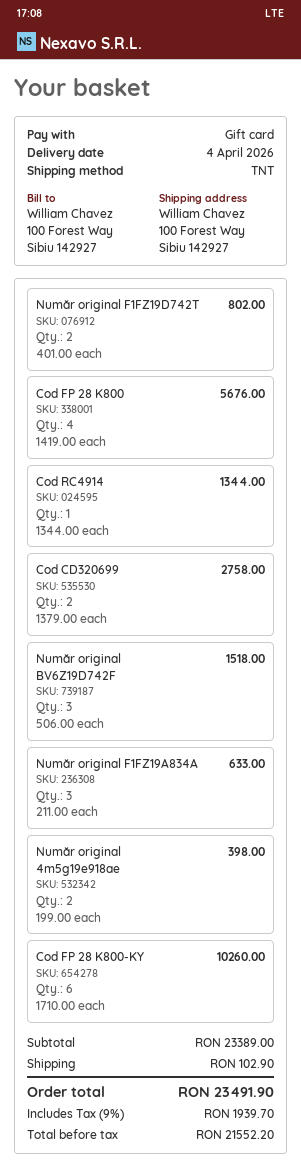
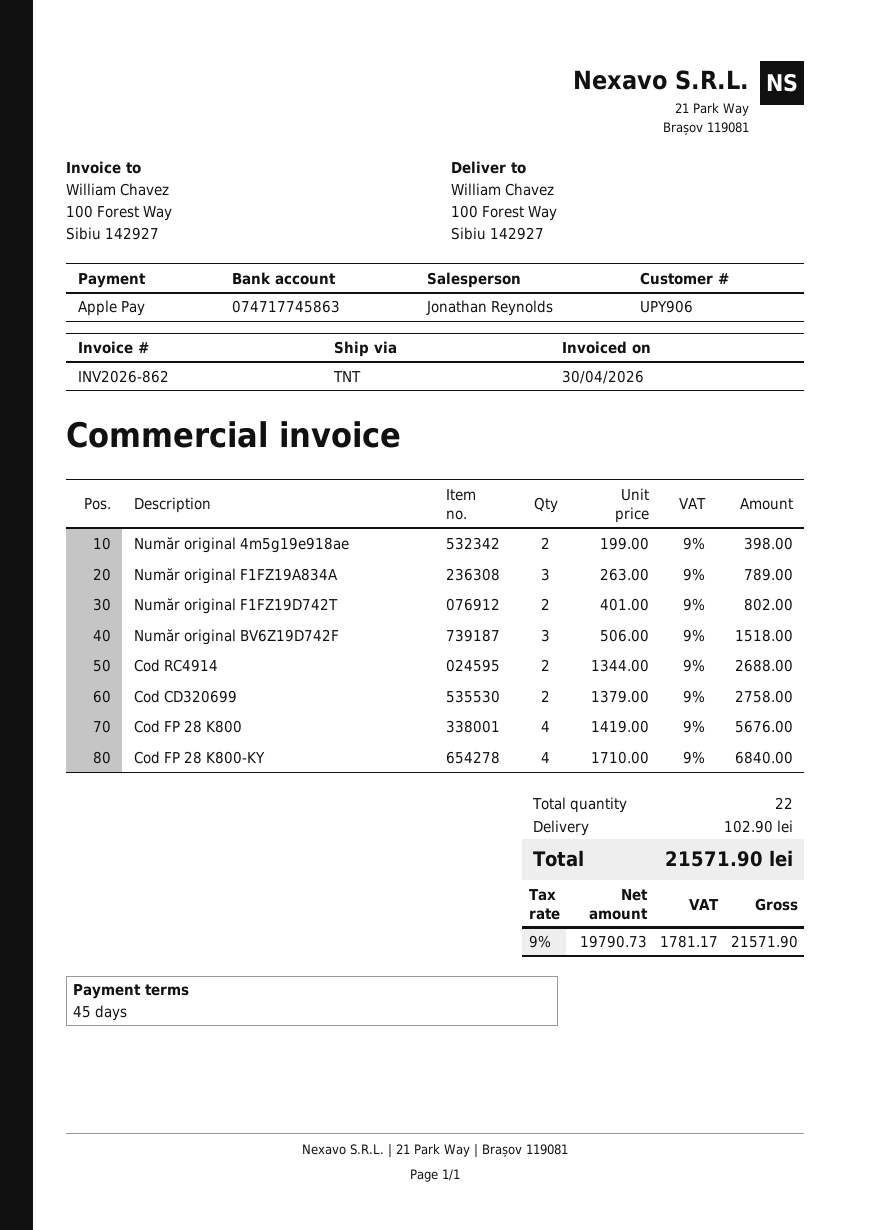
payment method: gift card -> Apple Pay
Cod RC4914: 1 x 1344.00 = 1344.00 -> 2 x 1344.00 = 2688.00
Număr original F1FZ19A834A: 3 x 211.00 = 633.00 -> 3 x 263.00 = 789.00
Cod FP 28 K800-KY: 6 x 1710.00 = 10260.00 -> 4 x 1710.00 = 6840.00
net: 21552.20 -> 19790.73
tax: 9% = 1939.70 -> 9% = 1781.17
total: 23491.90 -> 21571.90

